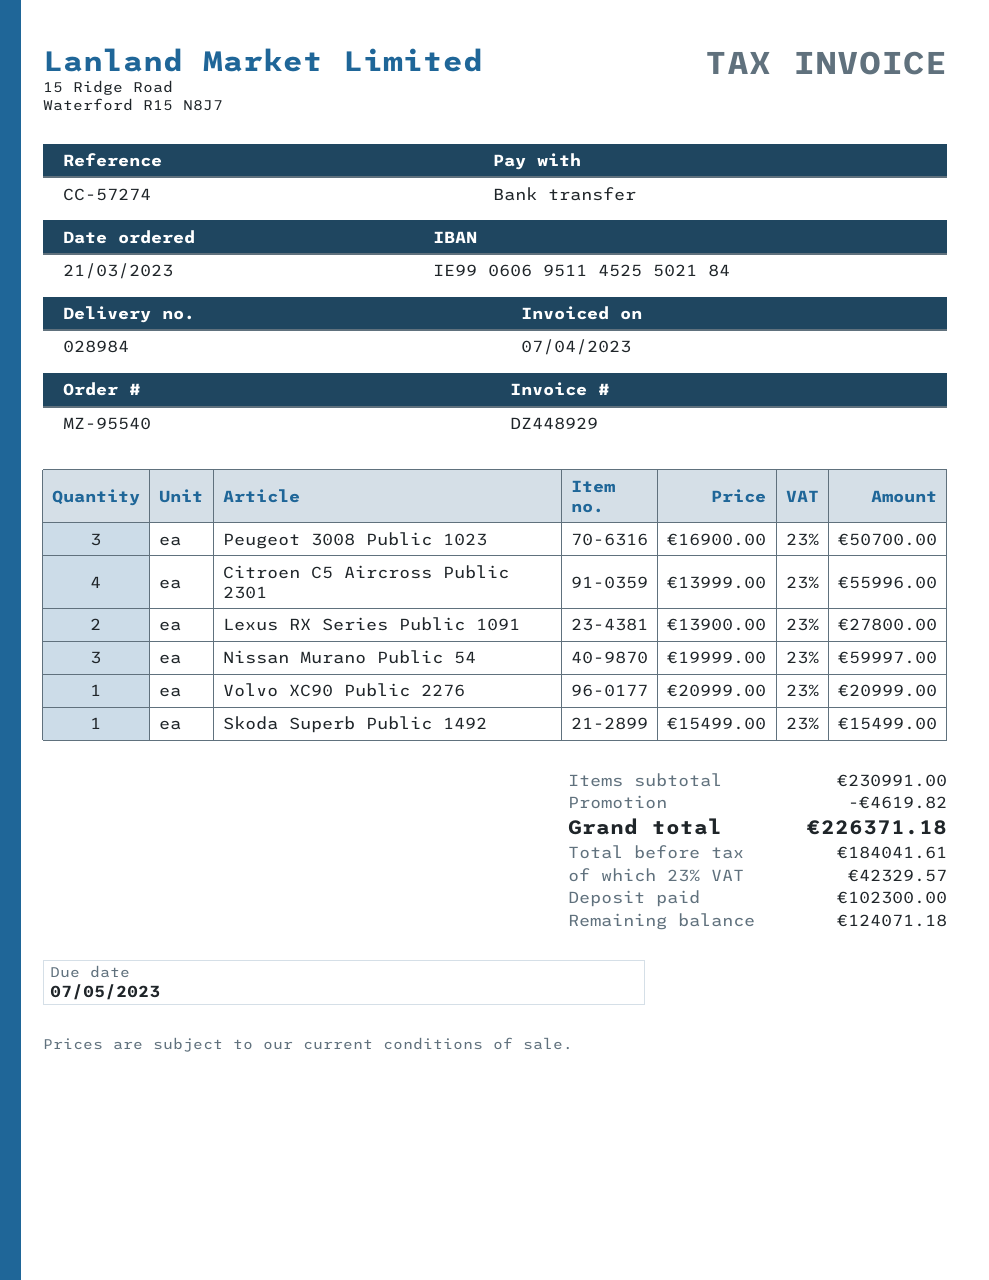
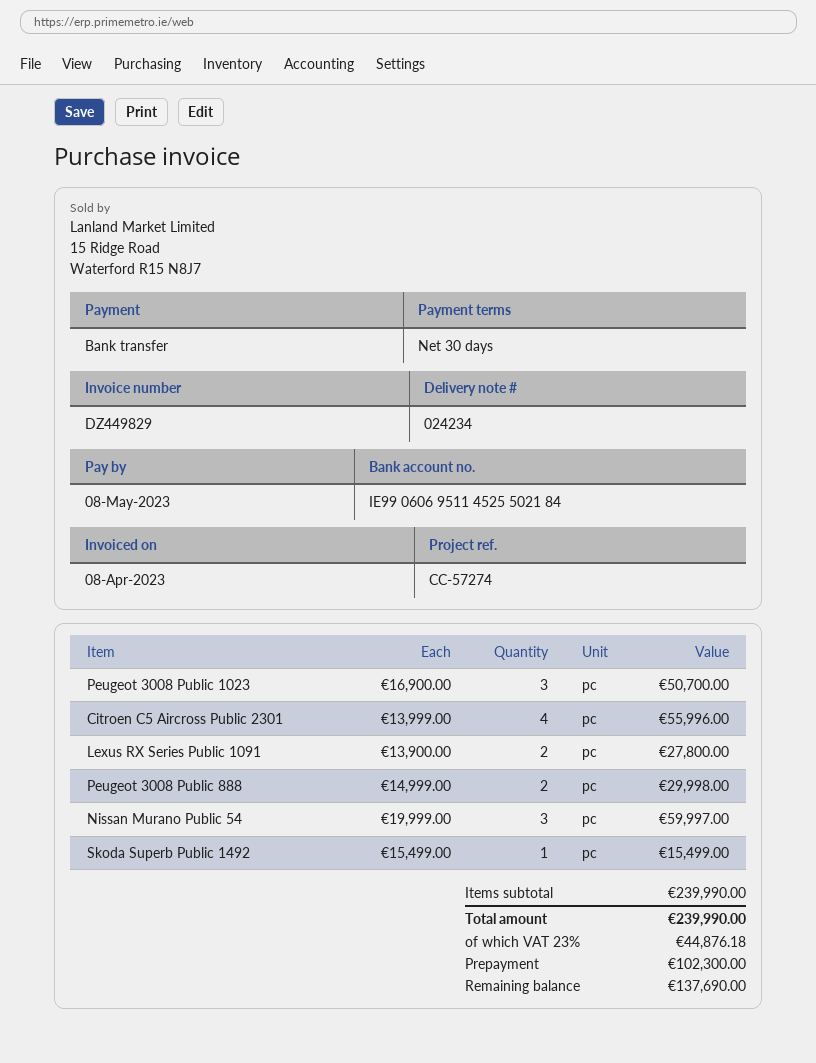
delivery note number: 028984 -> 024234
invoice number: DZ448929 -> DZ449829
invoice date: 2023-04-07 -> 2023-04-08
due date: 2023-05-07 -> 2023-05-08
Volvo XC90 Public 2276: 1 x 20999.00 = 20999.00 -> none
Peugeot 3008 Public 888: none -> 2 x 14999.00 = 29998.00
subtotal: 230991.00 -> 239990.00
discount: 4619.82 -> none
tax: 23% = 42329.57 -> 23% = 44876.18
total: 226371.18 -> 239990.00
balance: 124071.18 -> 137690.00

